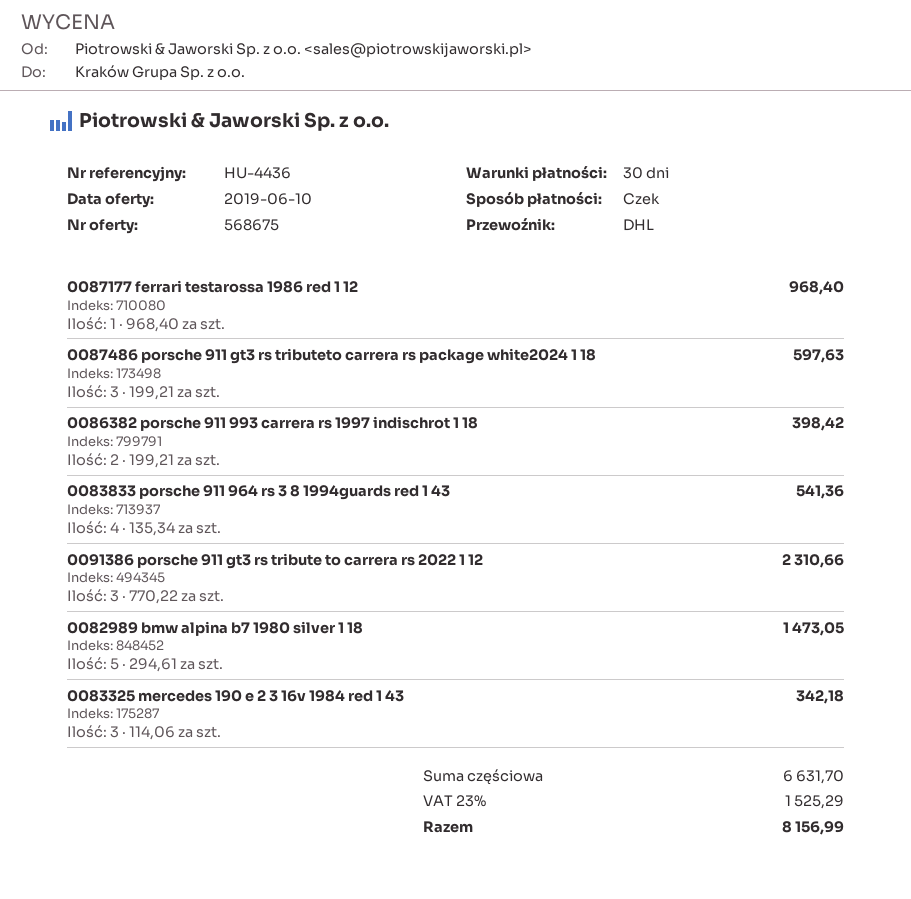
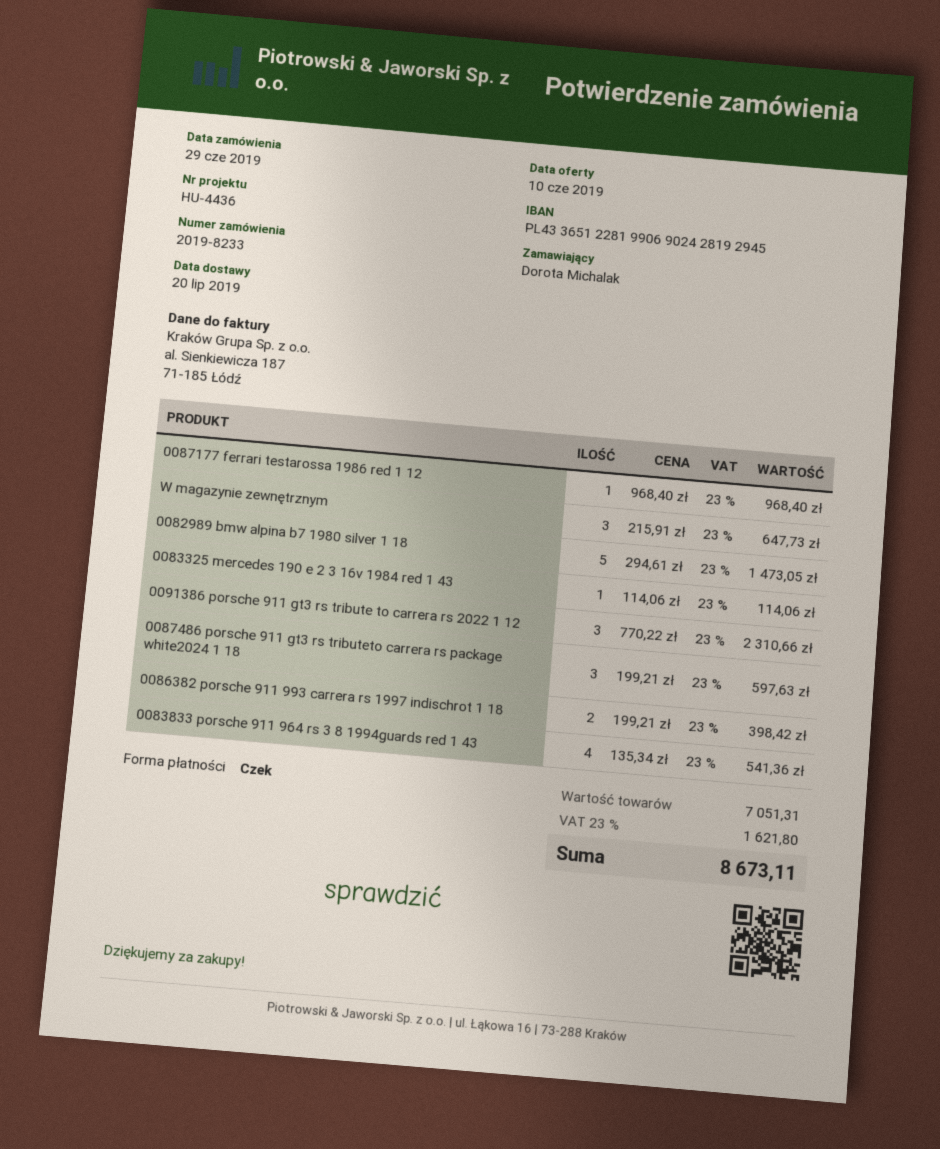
0083325 mercedes 190 e 2 3 16v 1984 red 1 43: 3 x 114.06 = 342.18 -> 1 x 114.06 = 114.06
W magazynie zewnętrznym: none -> 3 x 215.91 = 647.73
subtotal: 6631.70 -> 7051.31
tax: 23% = 1525.29 -> 23% = 1621.80
total: 8156.99 -> 8673.11

